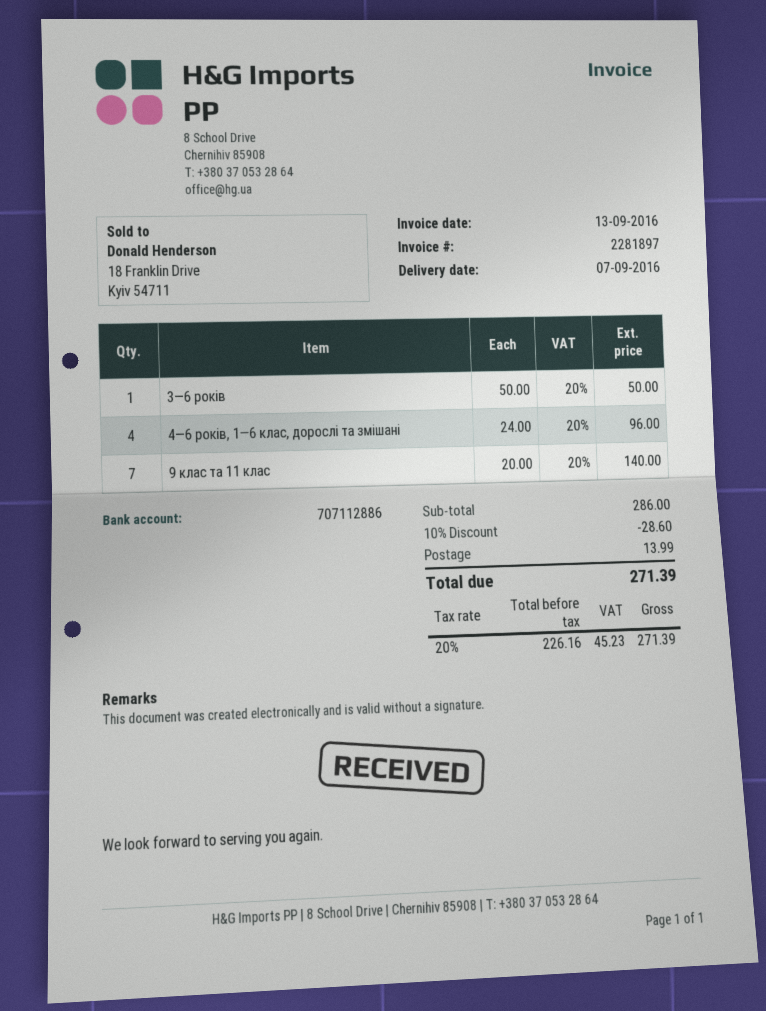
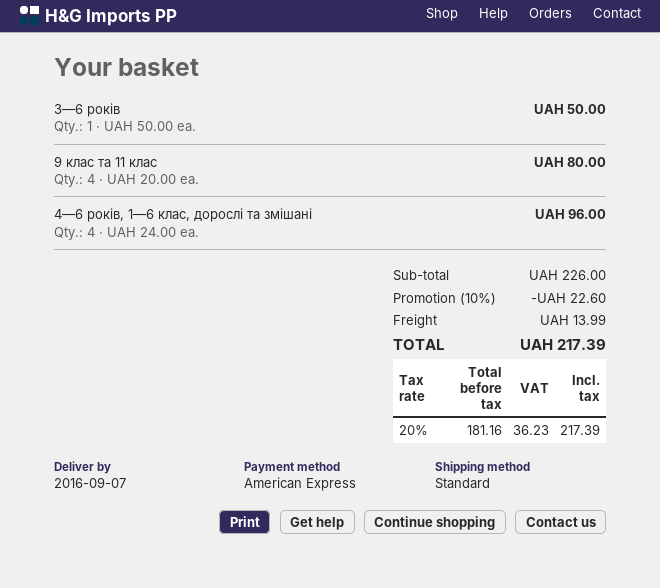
9 клас та 11 клас: 7 x 20.00 = 140.00 -> 4 x 20.00 = 80.00
subtotal: 286.00 -> 226.00
discount: 10% = 28.60 -> 10% = 22.60
net: 226.16 -> 181.16
tax: 20% = 45.23 -> 20% = 36.23
total: 271.39 -> 217.39

